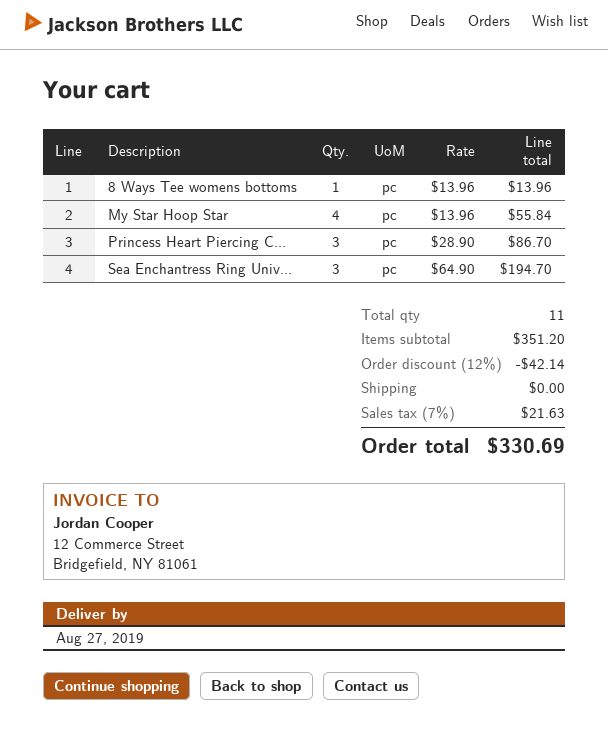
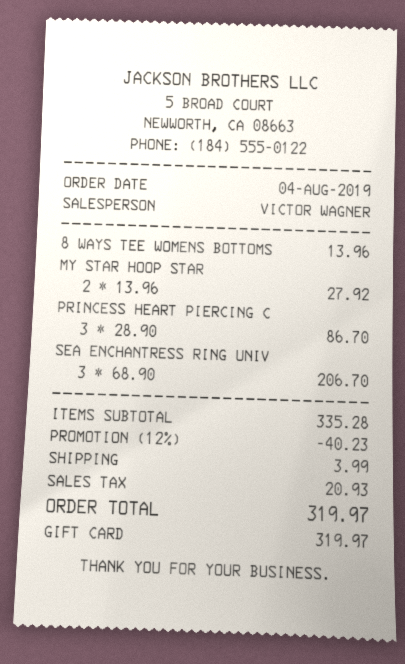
My Star Hoop Star: 4 x 13.96 = 55.84 -> 2 x 13.96 = 27.92
Sea Enchantress Ring Univ...: 3 x 64.90 = 194.70 -> 3 x 68.90 = 206.70
subtotal: 351.20 -> 335.28
discount: 12% = 42.14 -> 12% = 40.23
shipping: 0.00 -> 3.99
tax: 21.63 -> 20.93
total: 330.69 -> 319.97

